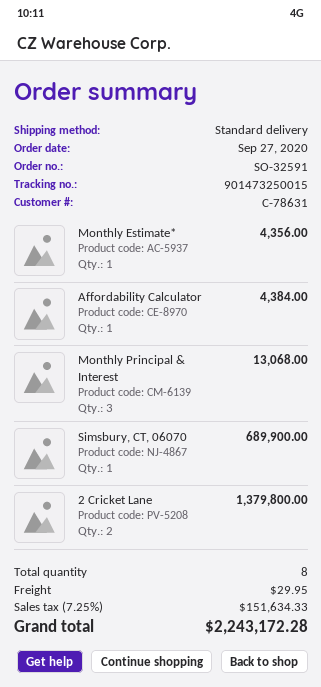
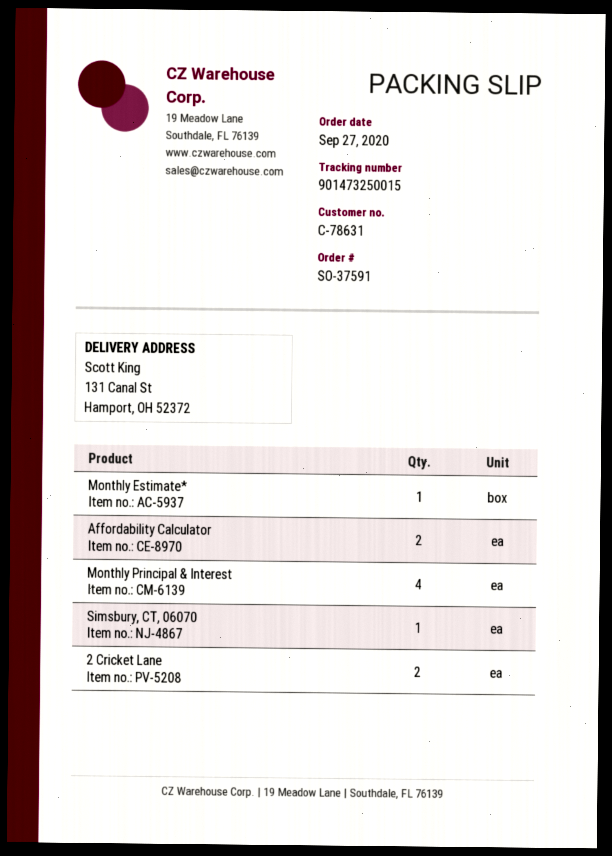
order number: SO-32591 -> SO-37591
Affordability Calculator: 1 -> 2
Monthly Principal & Interest: 3 -> 4

